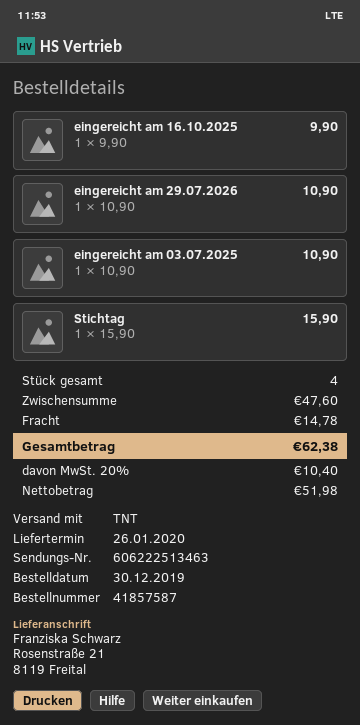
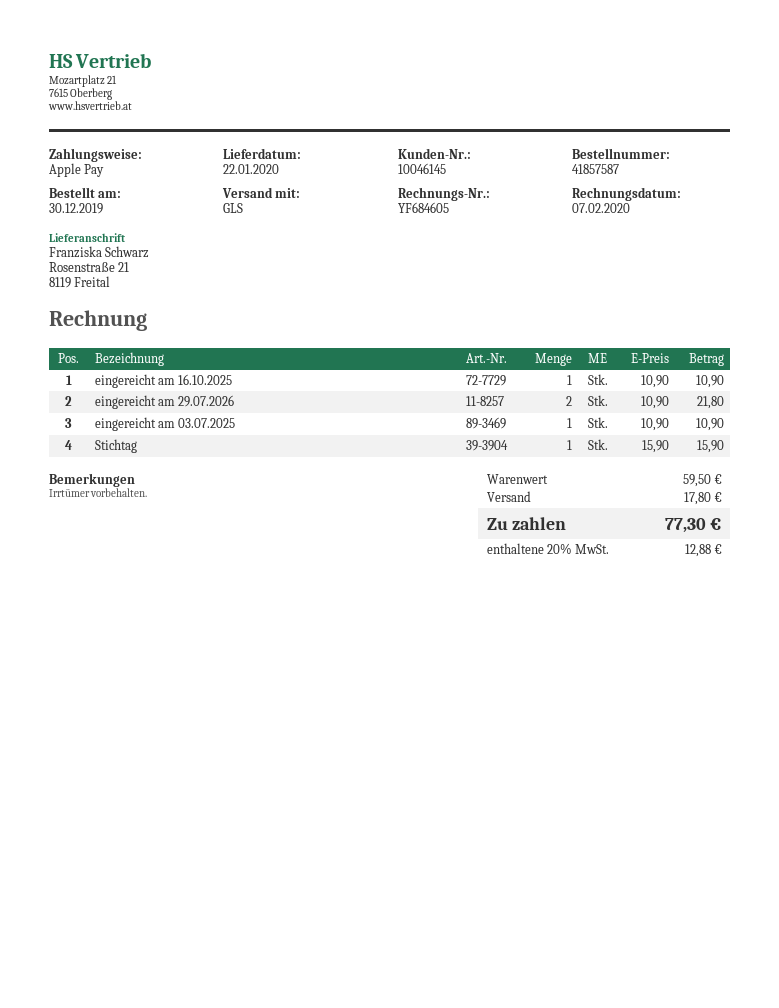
delivery date: 2020-01-26 -> 2020-01-22
shipping method: TNT -> GLS
eingereicht am 16.10.2025: 1 x 9.90 = 9.90 -> 1 x 10.90 = 10.90
eingereicht am 29.07.2026: 1 x 10.90 = 10.90 -> 2 x 10.90 = 21.80
subtotal: 47.60 -> 59.50
shipping: 14.78 -> 17.80
tax: 20% = 10.40 -> 20% = 12.88
total: 62.38 -> 77.30

